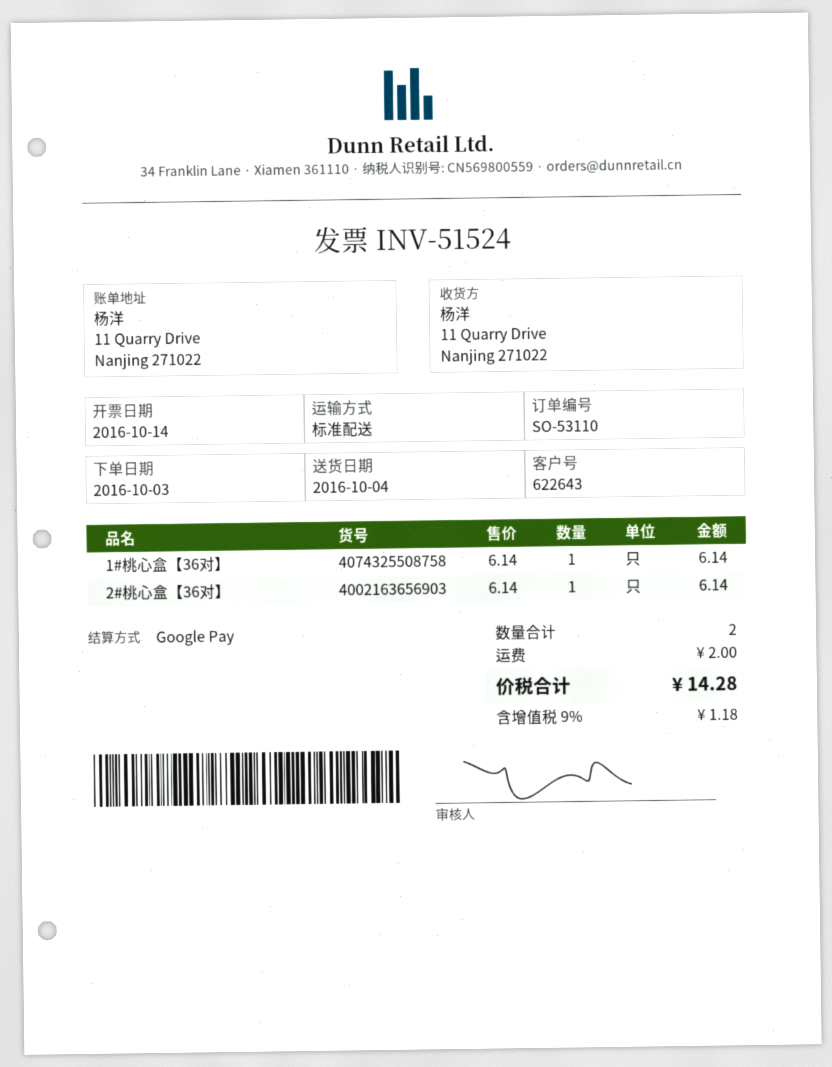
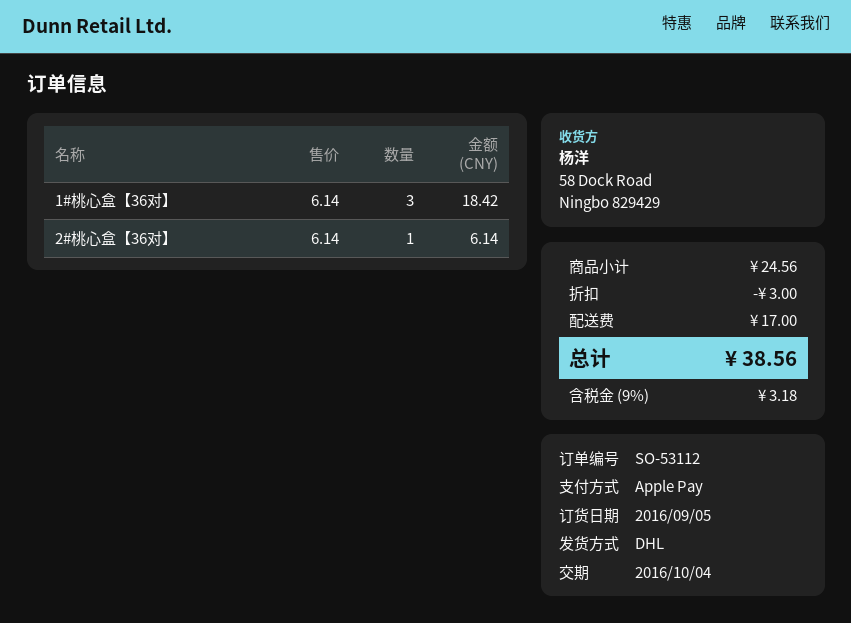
order number: SO-53110 -> SO-53112
order date: 2016-10-03 -> 2016-09-05
payment method: Google Pay -> Apple Pay
shipping method: standard -> DHL
ship to: 11 Quarry Drive, Nanjing 271022 -> 58 Dock Road, Ningbo 829429
1#桃心盒【36对】: 1 x 6.14 = 6.14 -> 3 x 6.14 = 18.42
discount: none -> 3.00
shipping: 2.00 -> 17.00
tax: 9% = 1.18 -> 9% = 3.18
total: 14.28 -> 38.56

